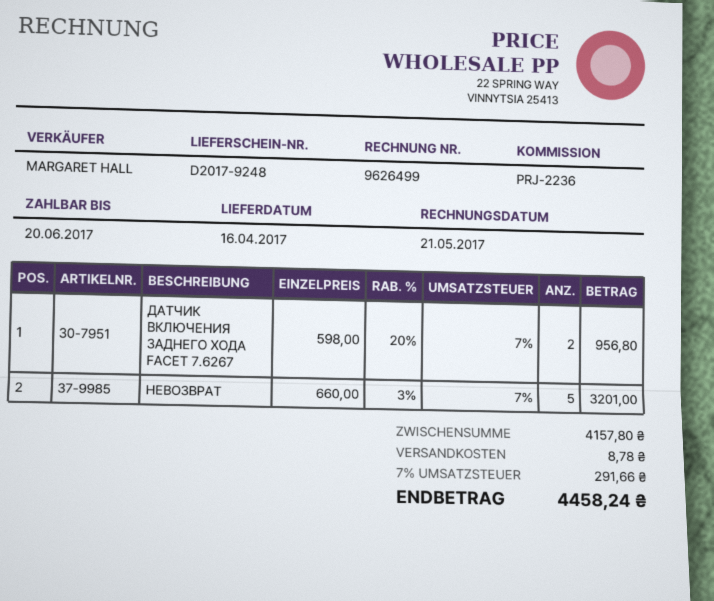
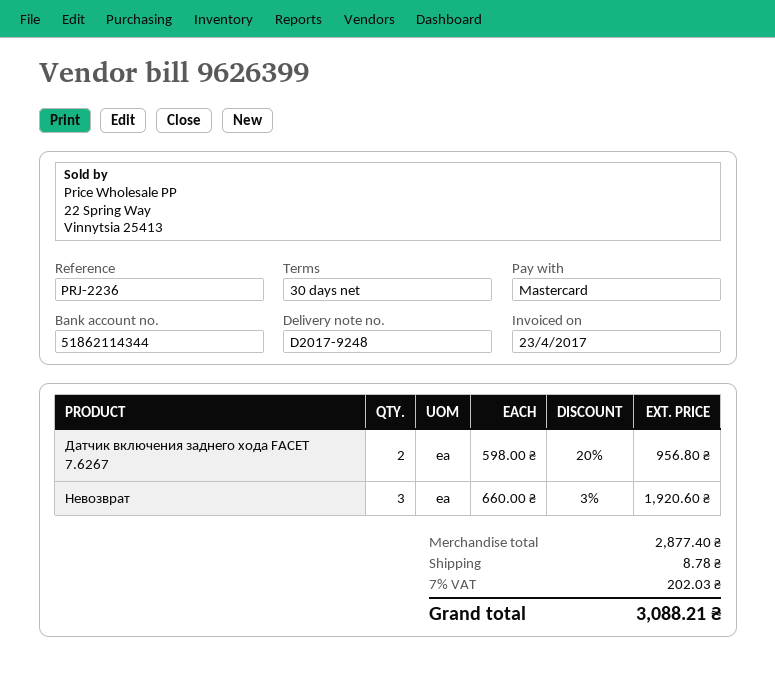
invoice number: 9626499 -> 9626399
invoice date: 2017-05-21 -> 2017-04-23
НЕВОЗВРАТ: 5 x 660.00 - 3% = 3201.00 -> 3 x 660.00 - 3% = 1920.60
subtotal: 4157.80 -> 2877.40
tax: 7% = 291.66 -> 7% = 202.03
total: 4458.24 -> 3088.21

